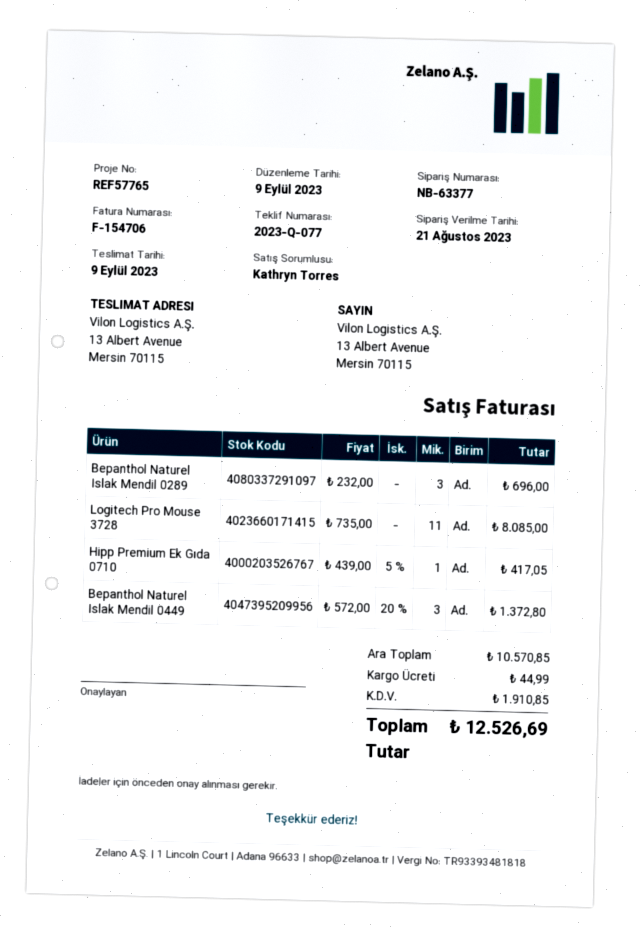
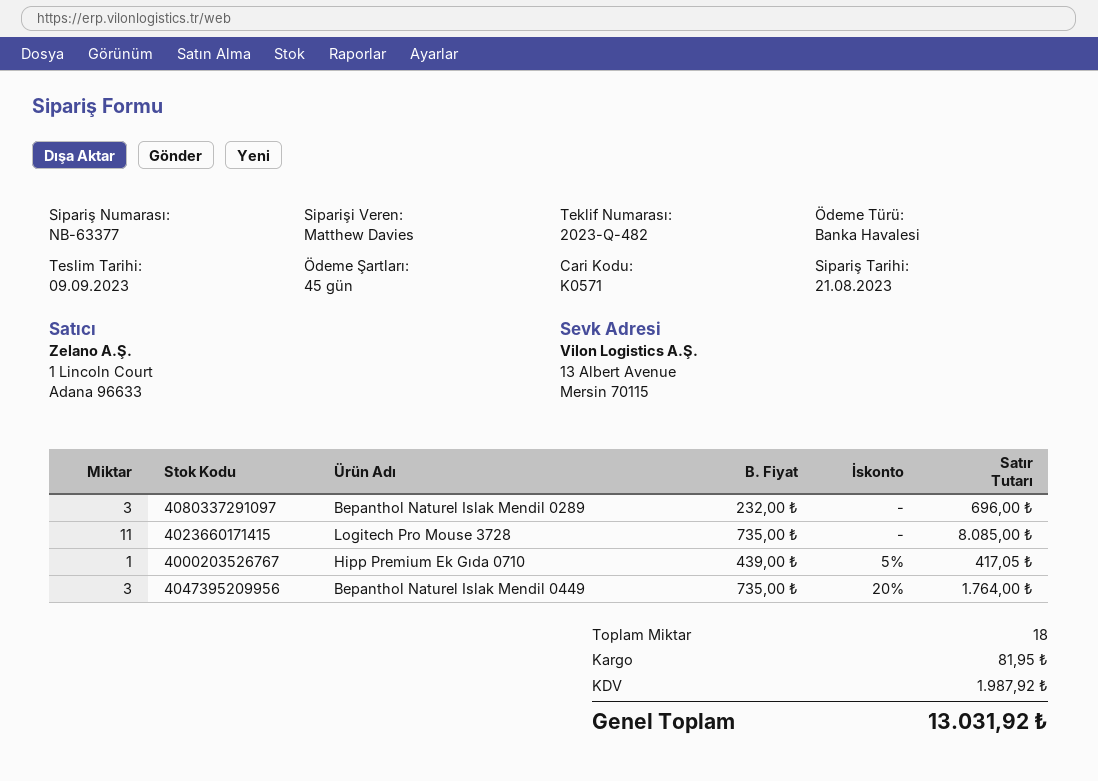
quote number: 2023-Q-077 -> 2023-Q-482
Bepanthol Naturel Islak Mendil 0449: 3 x 572.00 - 20% = 1372.80 -> 3 x 735.00 - 20% = 1764.00
shipping: 44.99 -> 81.95
tax: 1910.85 -> 1987.92
total: 12526.69 -> 13031.92

